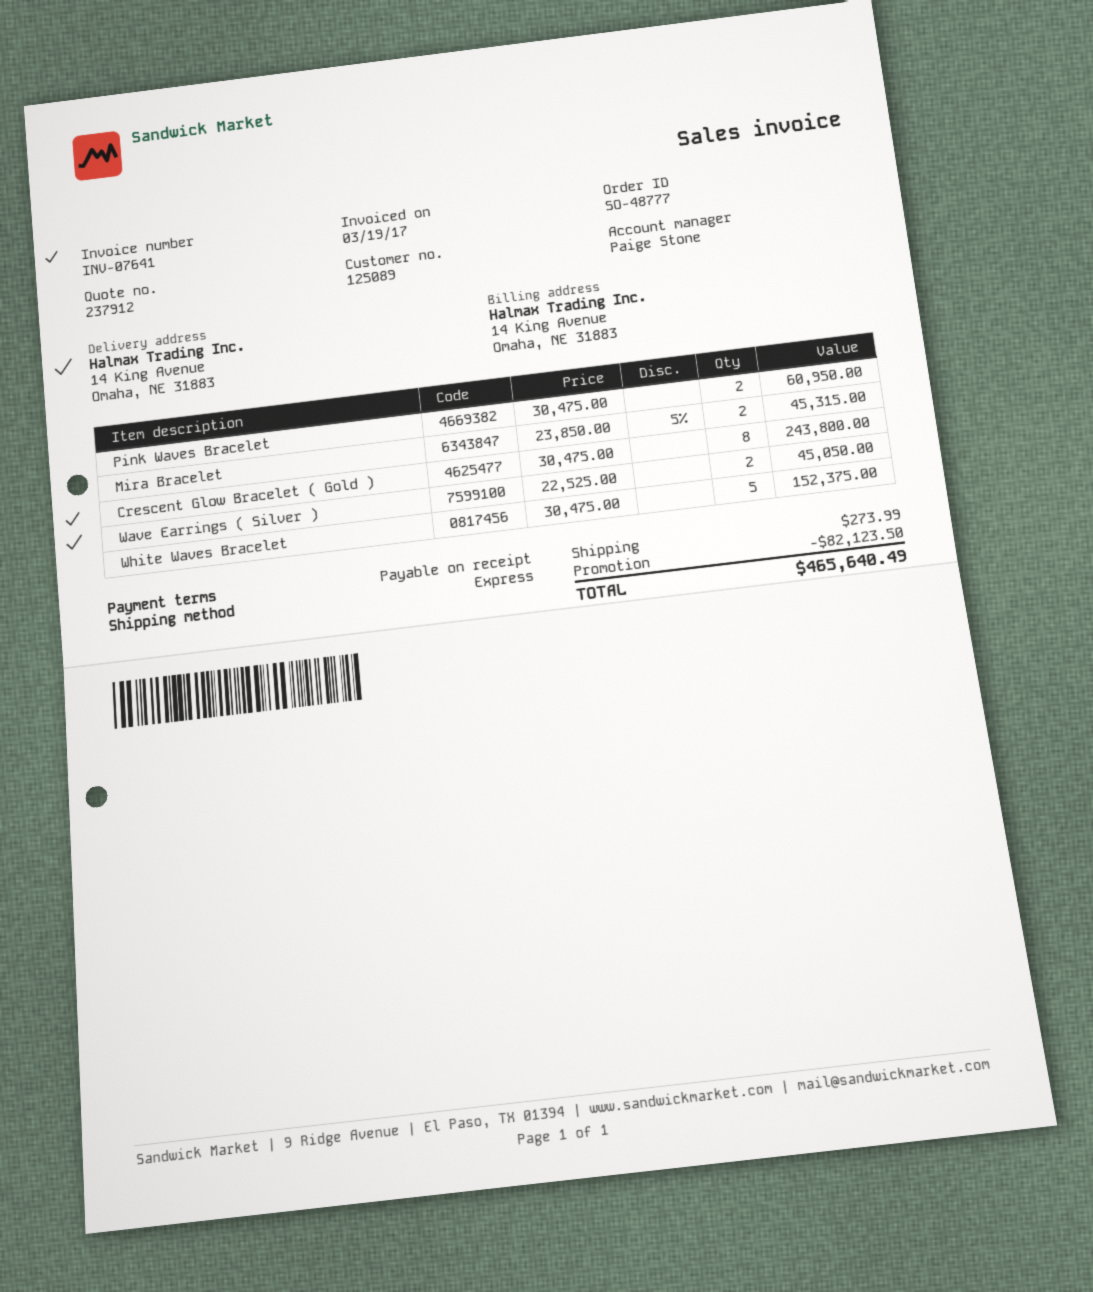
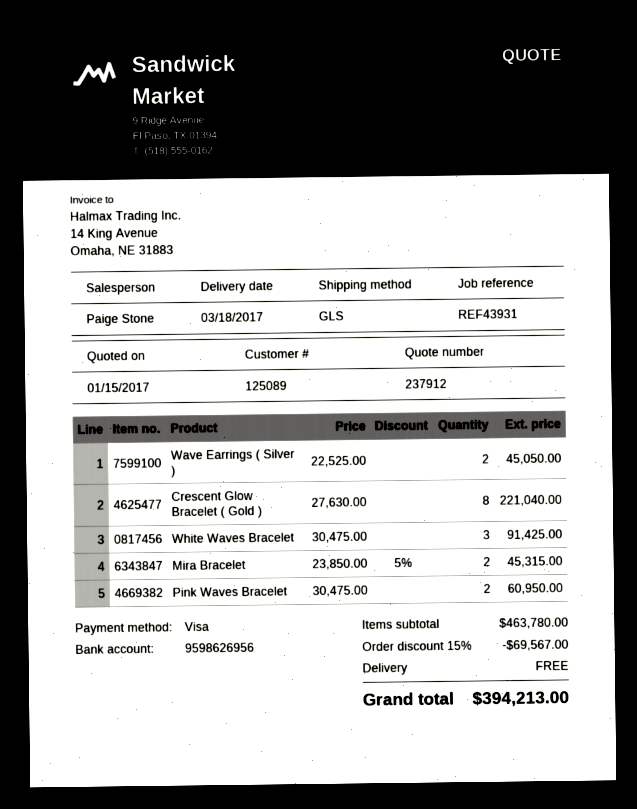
shipping method: express -> GLS
Crescent Glow Bracelet ( Gold ): 8 x 30475.00 = 243800.00 -> 8 x 27630.00 = 221040.00
White Waves Bracelet: 5 x 30475.00 = 152375.00 -> 3 x 30475.00 = 91425.00
discount: 82123.50 -> 69567.00
shipping: 273.99 -> 0.00
total: 465640.49 -> 394213.00

